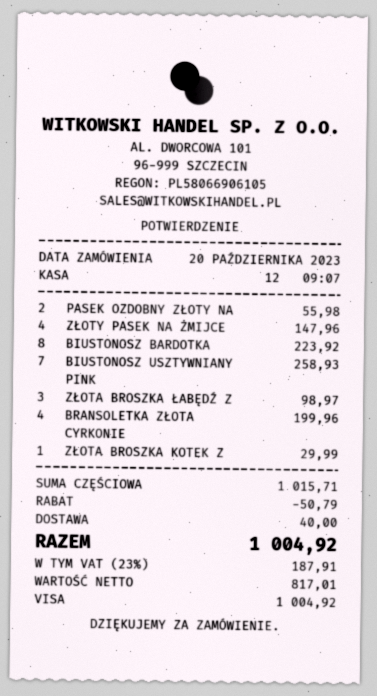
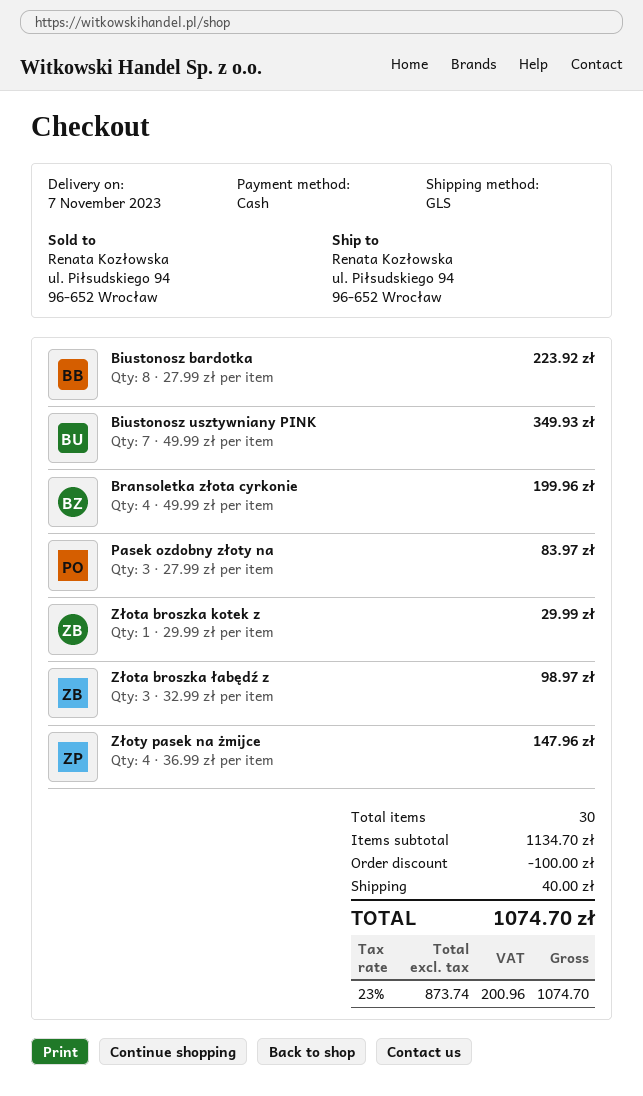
payment method: Visa -> cash
PASEK OZDOBNY ZŁOTY NA: 2 for 55.98 -> 3 for 83.97
BIUSTONOSZ USZTYWNIANY PINK: 7 for 258.93 -> 7 for 349.93
subtotal: 1015.71 -> 1134.70
discount: 50.79 -> 100.00
net: 817.01 -> 873.74
tax: 23% = 187.91 -> 23% = 200.96
total: 1004.92 -> 1074.70

